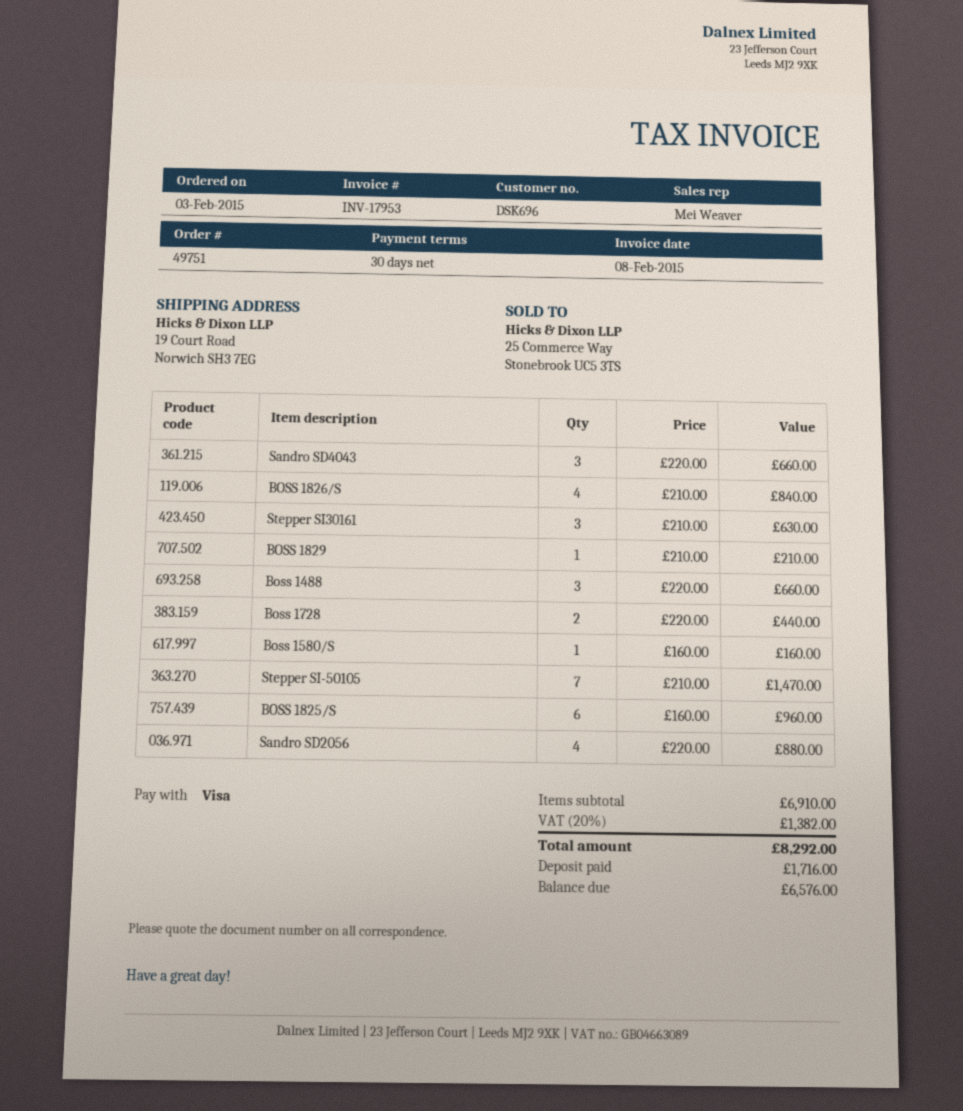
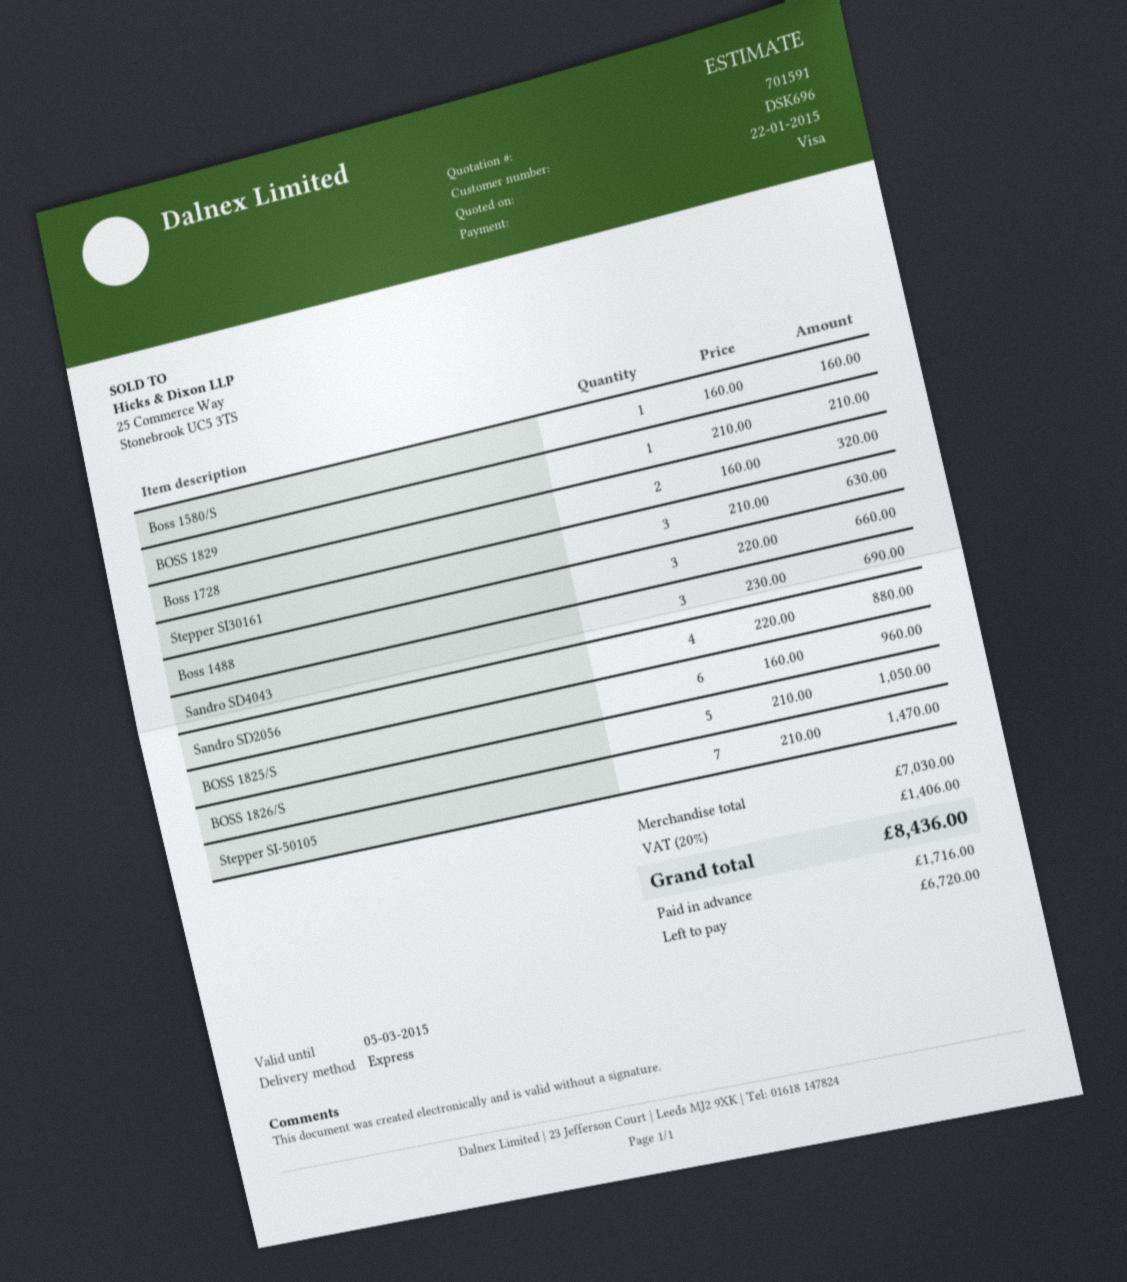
Sandro SD4043: 3 x 220.00 = 660.00 -> 3 x 230.00 = 690.00
BOSS 1826/S: 4 x 210.00 = 840.00 -> 5 x 210.00 = 1050.00
Boss 1728: 2 x 220.00 = 440.00 -> 2 x 160.00 = 320.00
subtotal: 6910.00 -> 7030.00
tax: 20% = 1382.00 -> 20% = 1406.00
total: 8292.00 -> 8436.00
balance: 6576.00 -> 6720.00

